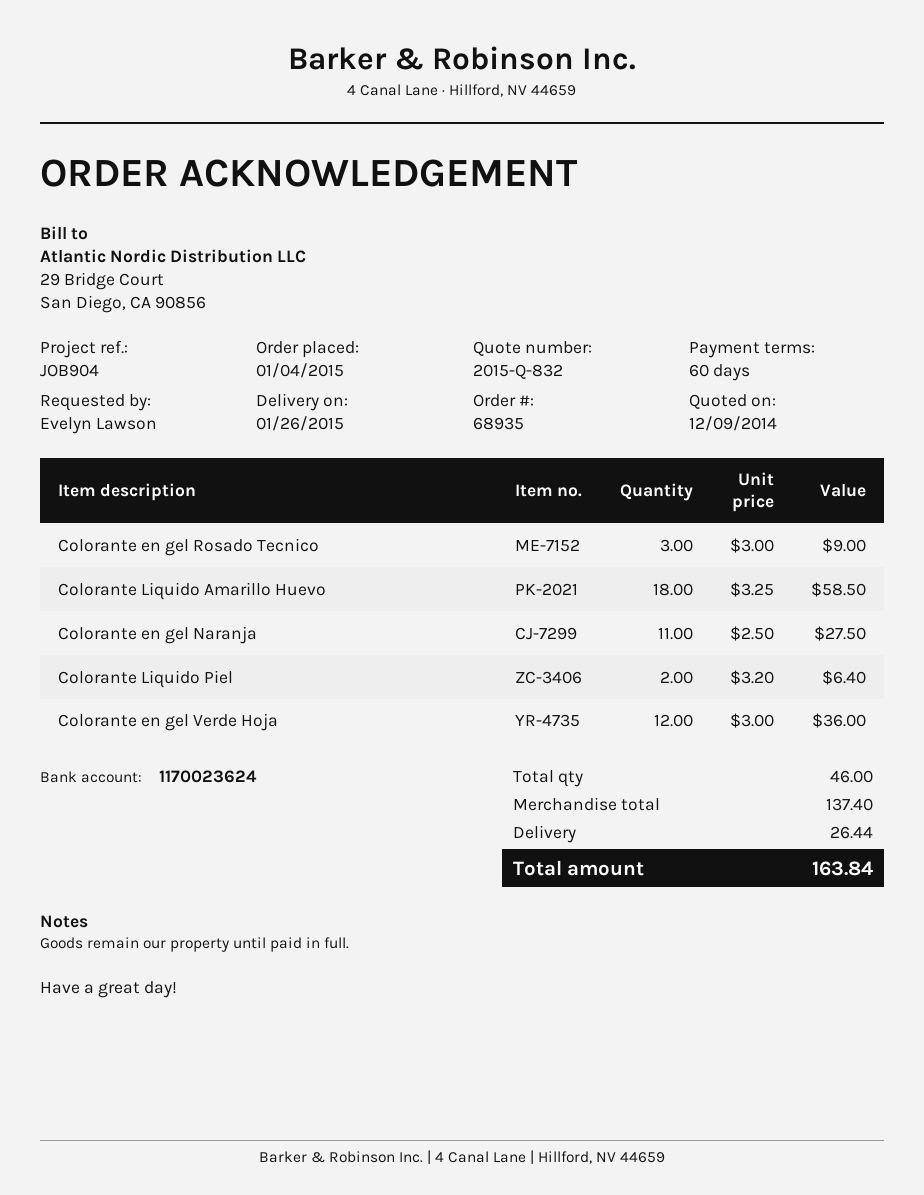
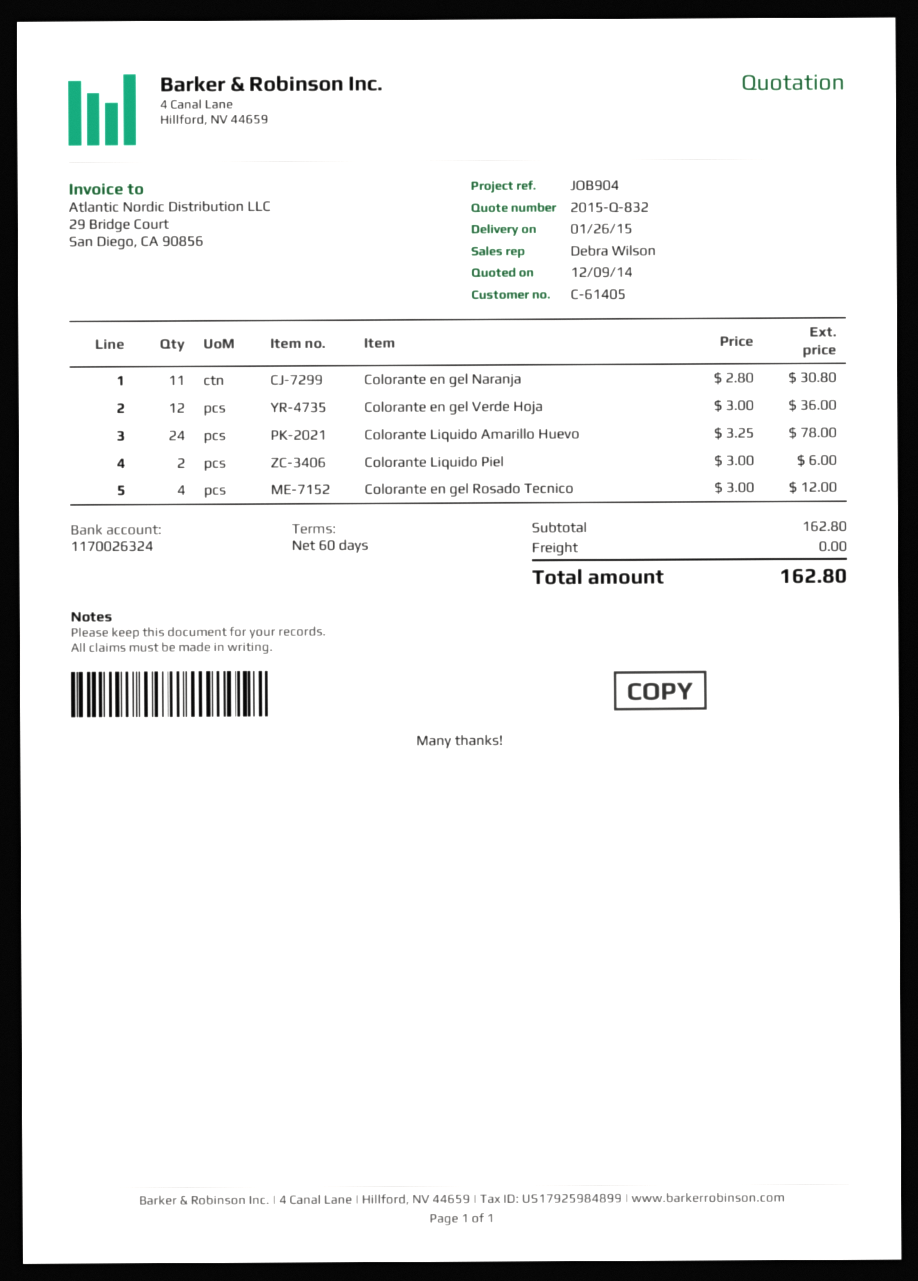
bank account: 1170023624 -> 1170026324
Colorante en gel Rosado Tecnico: 3 x 3.00 = 9.00 -> 4 x 3.00 = 12.00
Colorante Liquido Amarillo Huevo: 18 x 3.25 = 58.50 -> 24 x 3.25 = 78.00
Colorante en gel Naranja: 11 x 2.50 = 27.50 -> 11 x 2.80 = 30.80
Colorante Liquido Piel: 2 x 3.20 = 6.40 -> 2 x 3.00 = 6.00
subtotal: 137.40 -> 162.80
shipping: 26.44 -> 0.00
total: 163.84 -> 162.80

